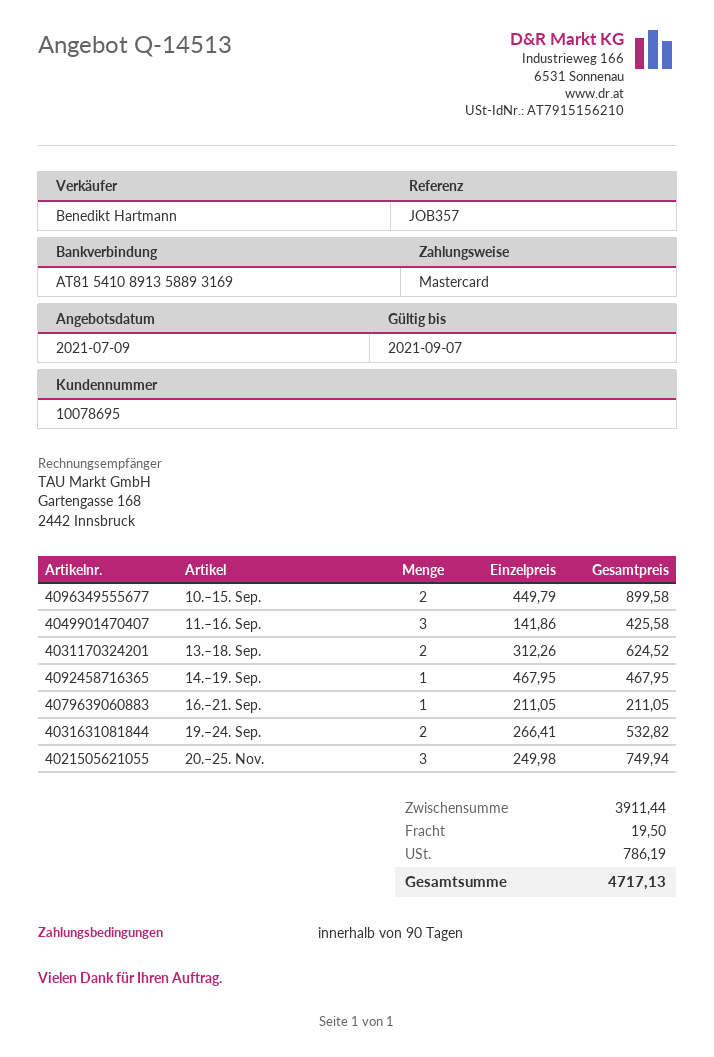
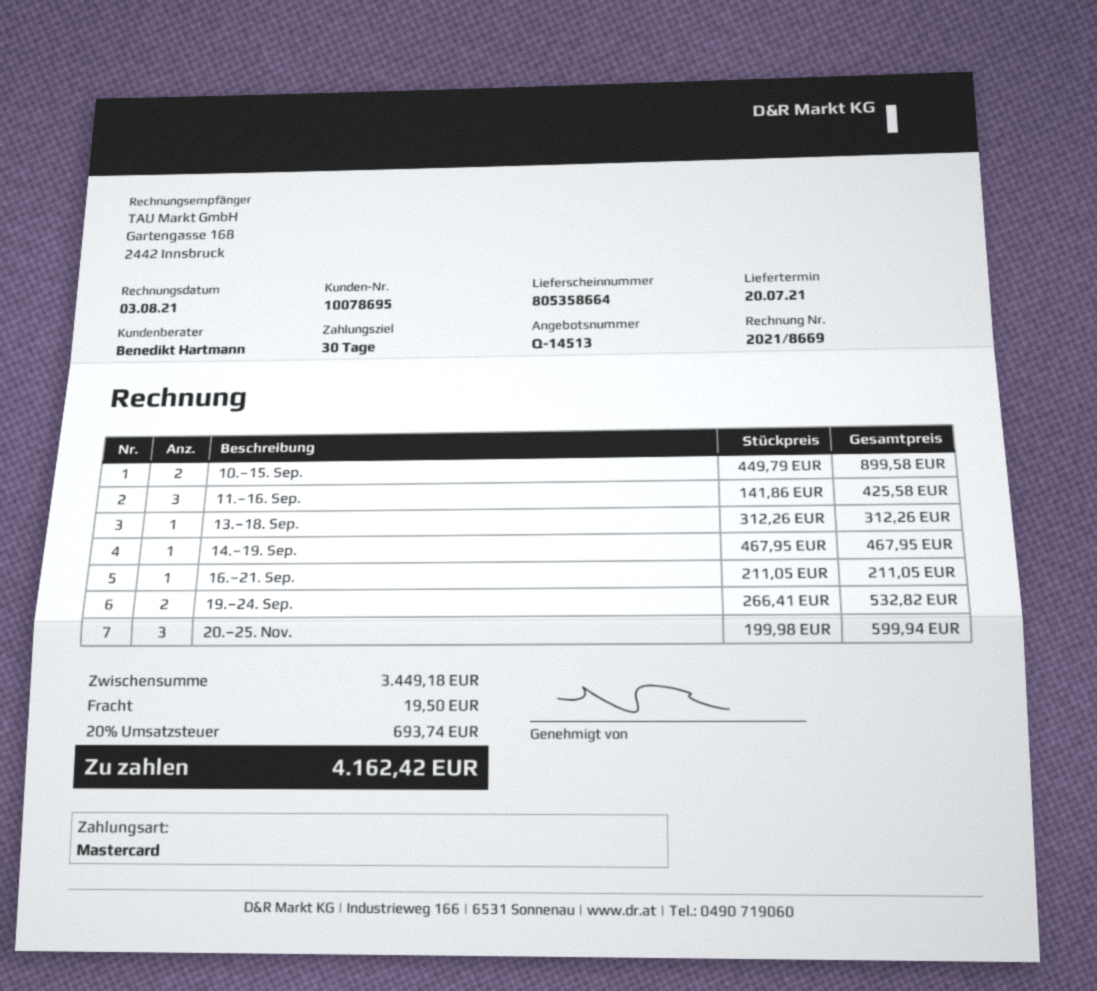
payment terms: 90 days -> 30 days
13.–18. Sep.: 2 x 312.26 = 624.52 -> 1 x 312.26 = 312.26
20.–25. Nov.: 3 x 249.98 = 749.94 -> 3 x 199.98 = 599.94
subtotal: 3911.44 -> 3449.18
tax: 786.19 -> 693.74
total: 4717.13 -> 4162.42

